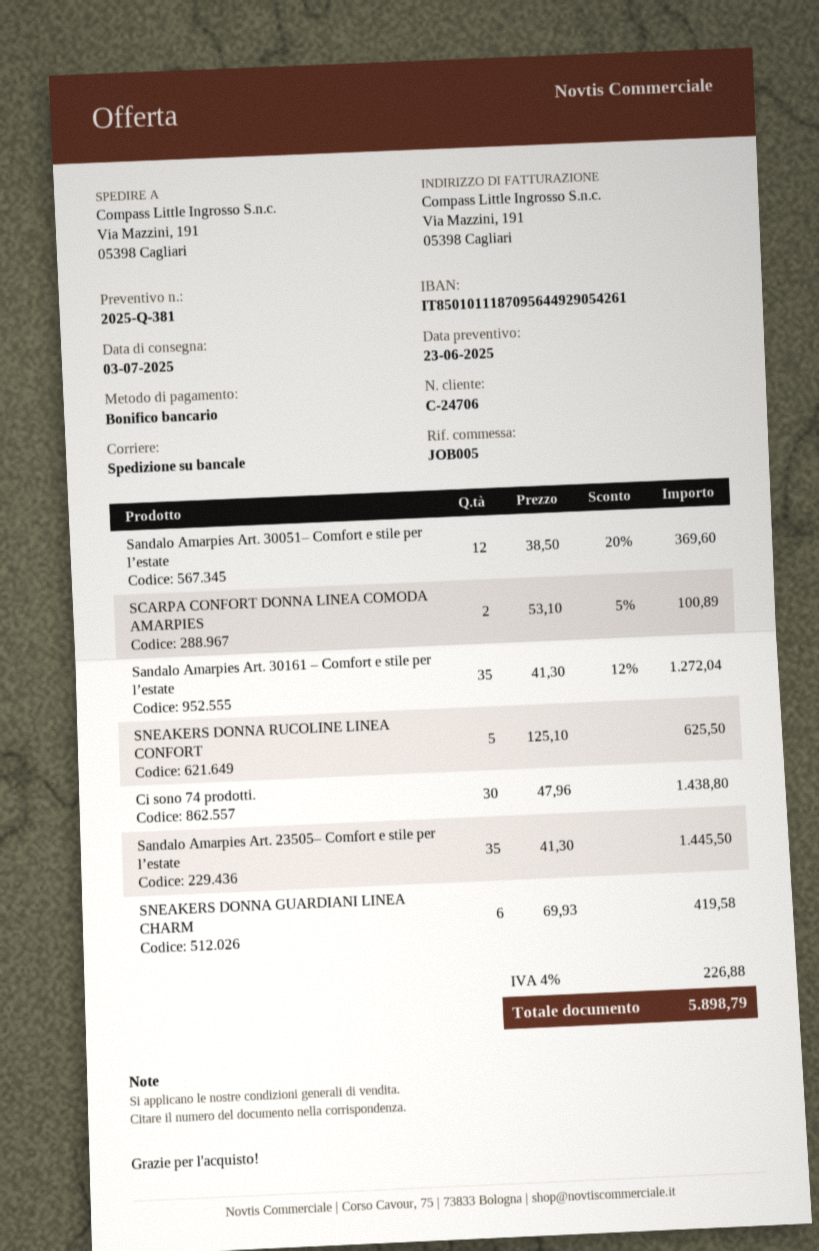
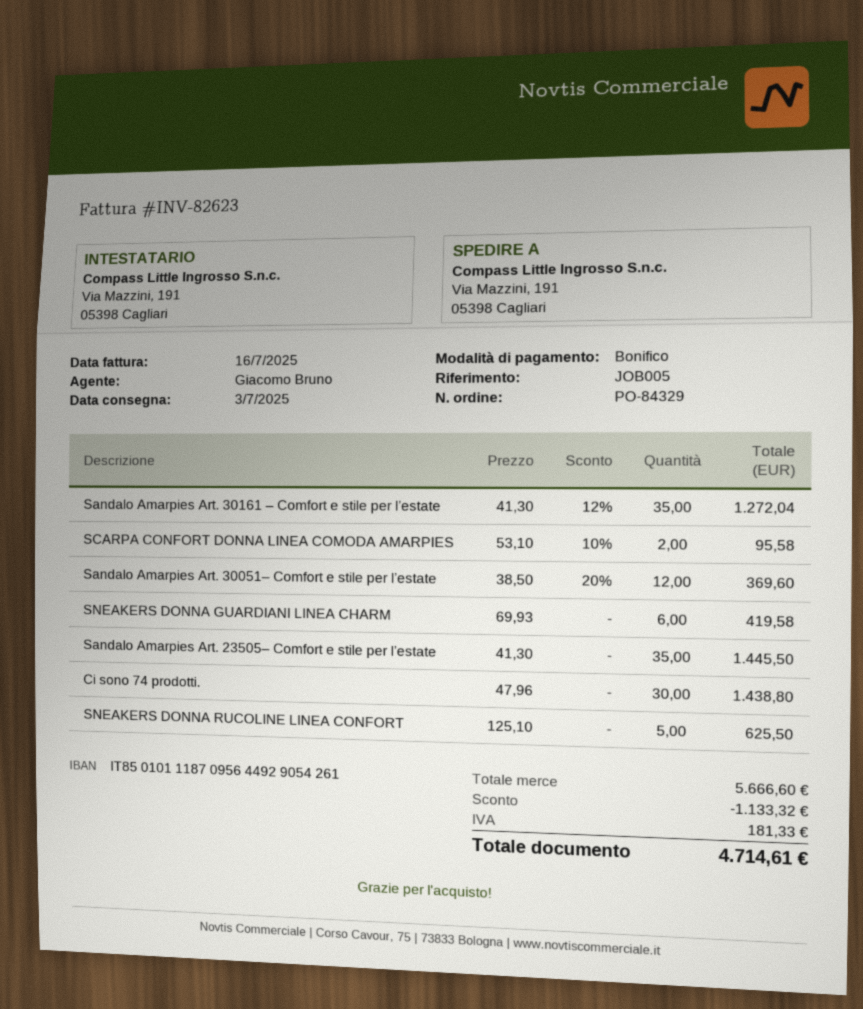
SCARPA CONFORT DONNA LINEA COMODA AMARPIES: 2 x 53.10 - 5% = 100.89 -> 2 x 53.10 - 10% = 95.58
discount: none -> 1133.32
tax: 226.88 -> 181.33
total: 5898.79 -> 4714.61

